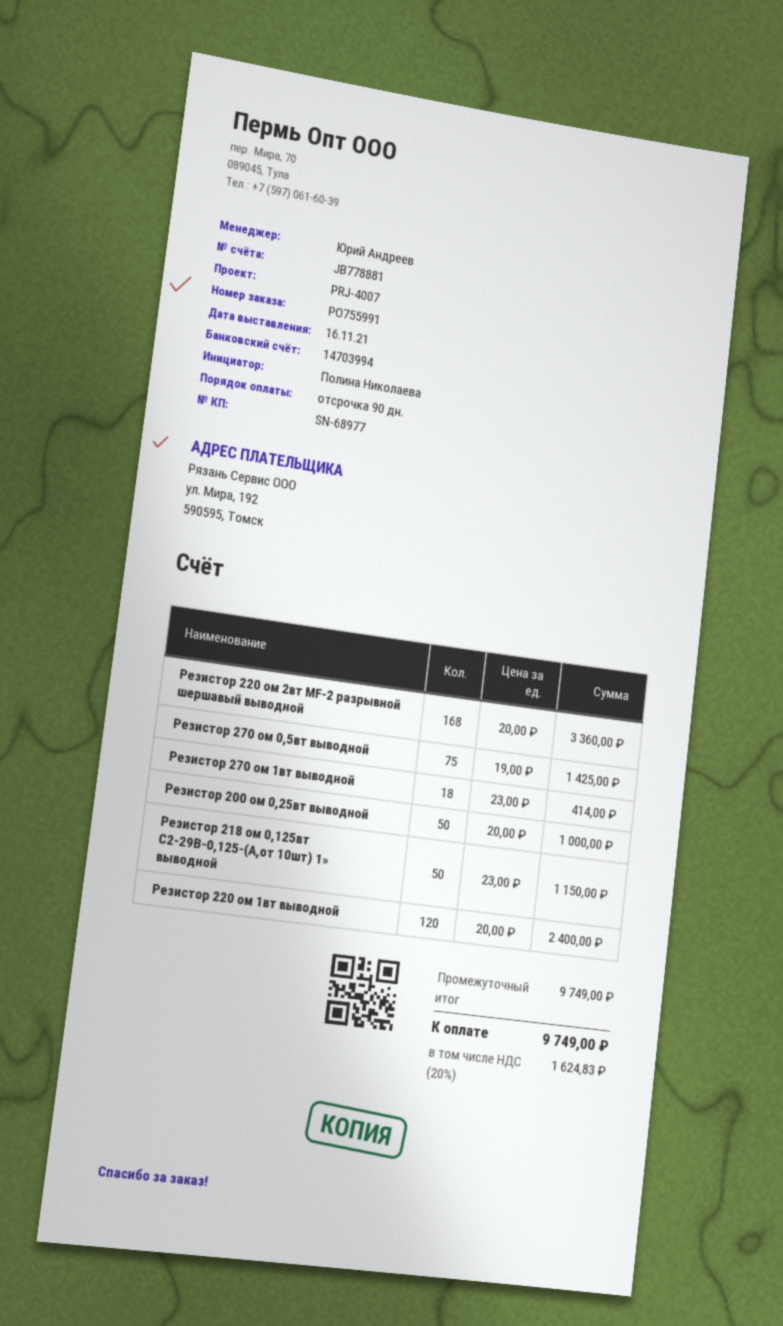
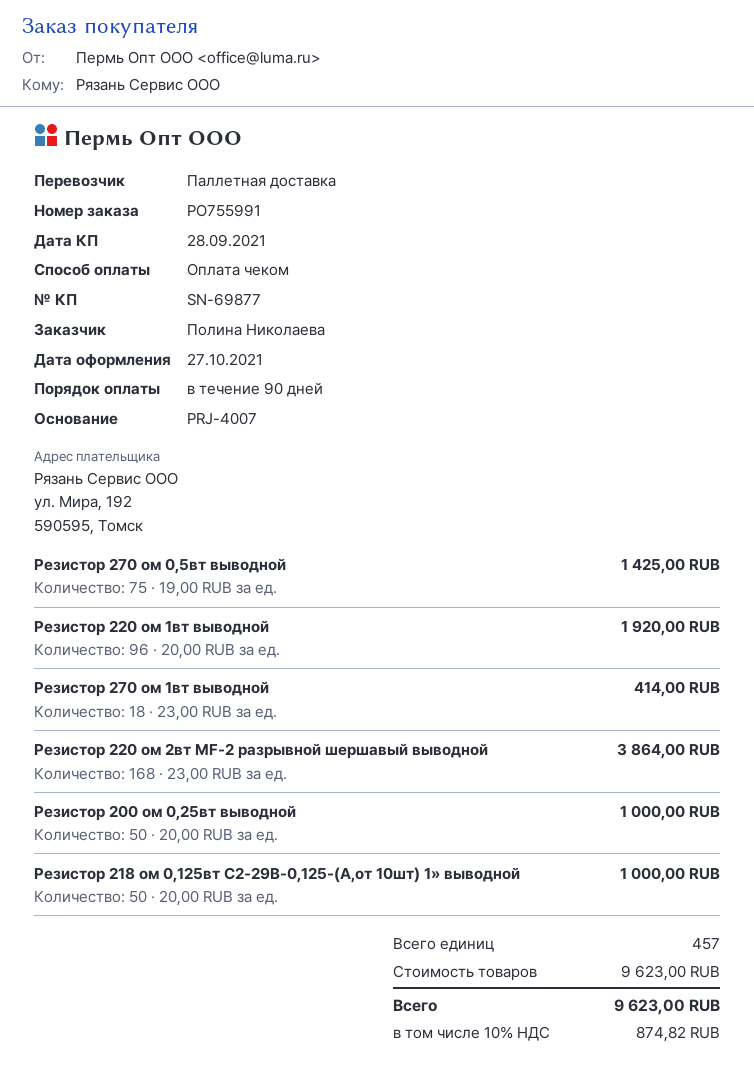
quote number: SN-68977 -> SN-69877
Резистор 220 ом 2вт MF-2 разрывной шершавый выводной: 168 x 20.00 = 3360.00 -> 168 x 23.00 = 3864.00
Резистор 218 ом 0,125вт С2-29В-0,125-(А,от 10шт) 1» выводной: 50 x 23.00 = 1150.00 -> 50 x 20.00 = 1000.00
Резистор 220 ом 1вт выводной: 120 x 20.00 = 2400.00 -> 96 x 20.00 = 1920.00
subtotal: 9749.00 -> 9623.00
tax: 20% = 1624.83 -> 10% = 874.82
total: 9749.00 -> 9623.00

